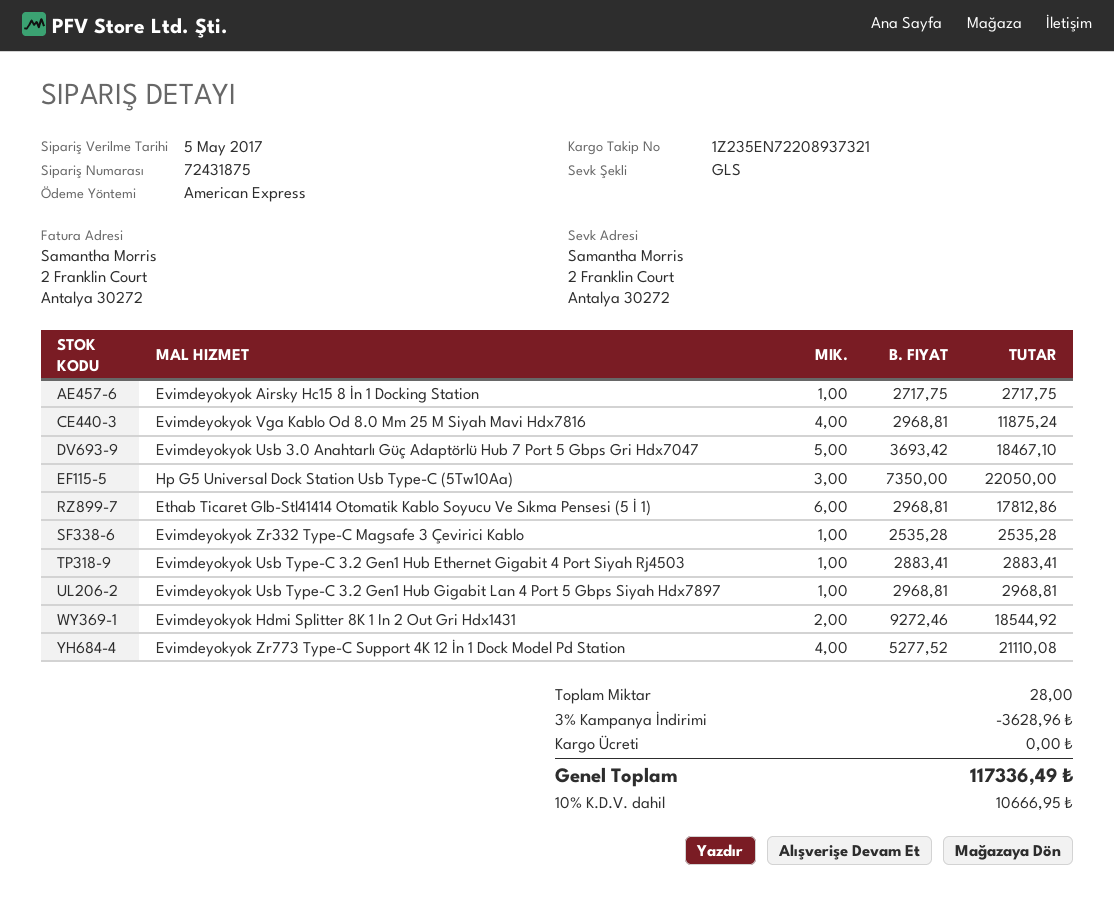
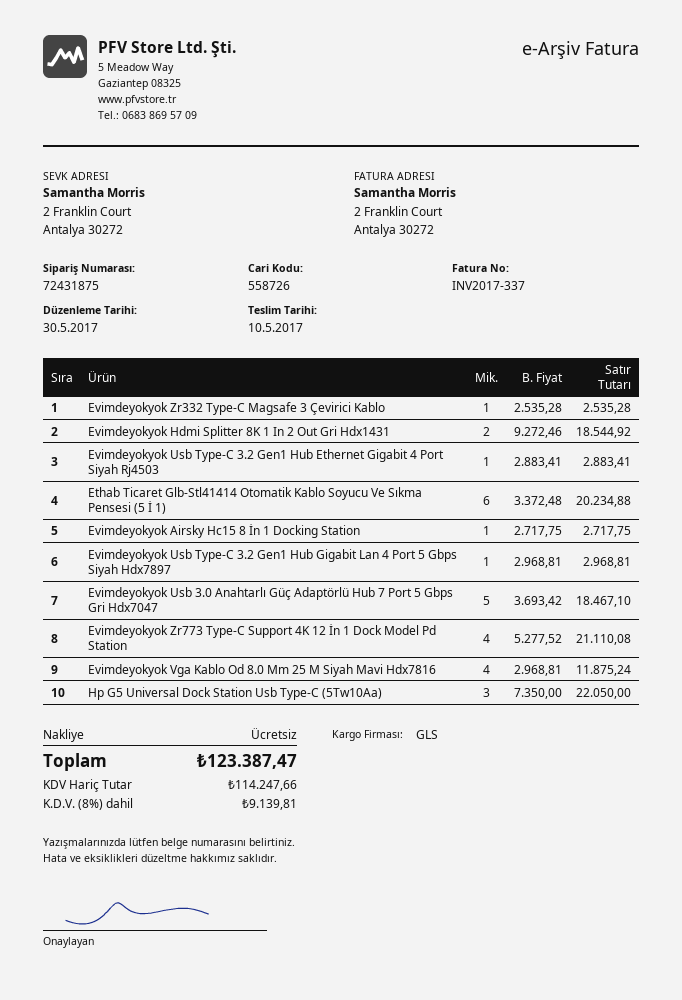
Ethab Ticaret Glb-Stl41414 Otomatik Kablo Soyucu Ve Sıkma Pensesi (5 İ 1): 6 x 2968.81 = 17812.86 -> 6 x 3372.48 = 20234.88
discount: 3% = 3628.96 -> none
tax: 10% = 10666.95 -> 8% = 9139.81
total: 117336.49 -> 123387.47

